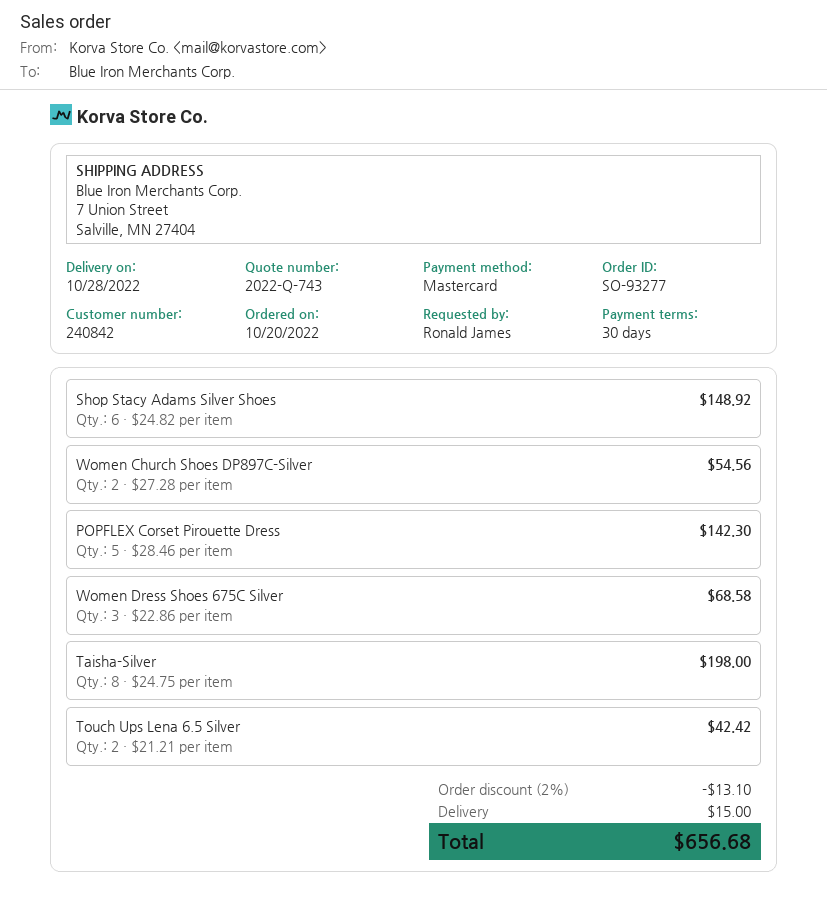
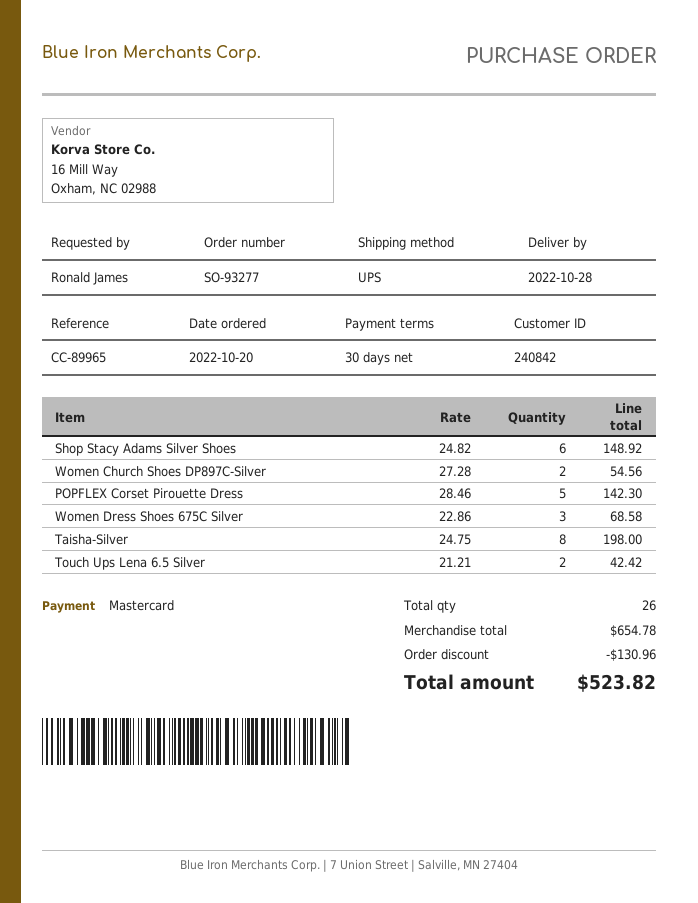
discount: 13.10 -> 130.96
shipping: 15.00 -> none
total: 656.68 -> 523.82

